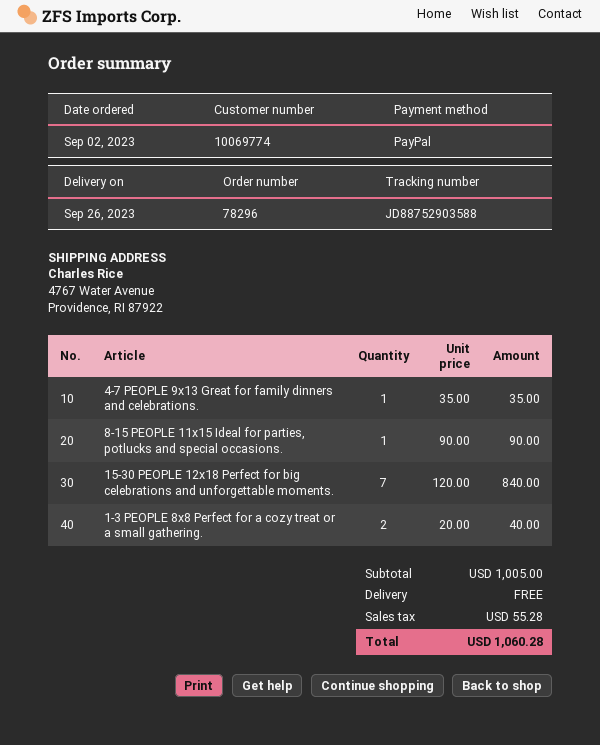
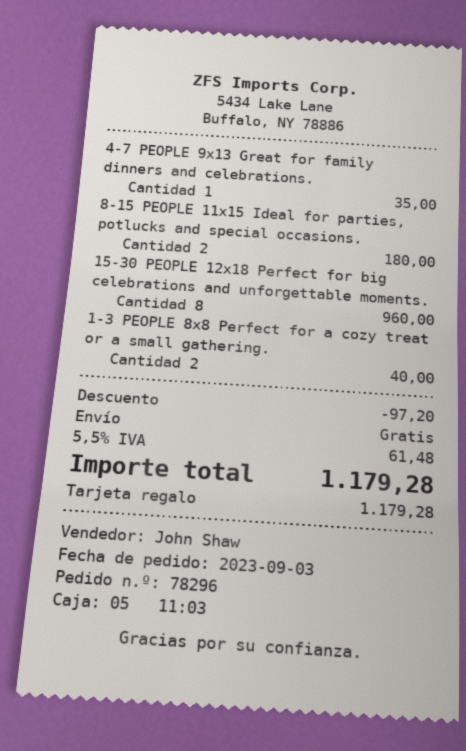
order date: 2023-09-02 -> 2023-09-03
payment method: PayPal -> gift card
8-15 PEOPLE 11x15 Ideal for parties, potlucks and special occasions.: 1 for 90.00 -> 2 for 180.00
15-30 PEOPLE 12x18 Perfect for big celebrations and unforgettable moments.: 7 for 840.00 -> 8 for 960.00
discount: none -> 97.20
tax: 55.28 -> 61.48
total: 1060.28 -> 1179.28

